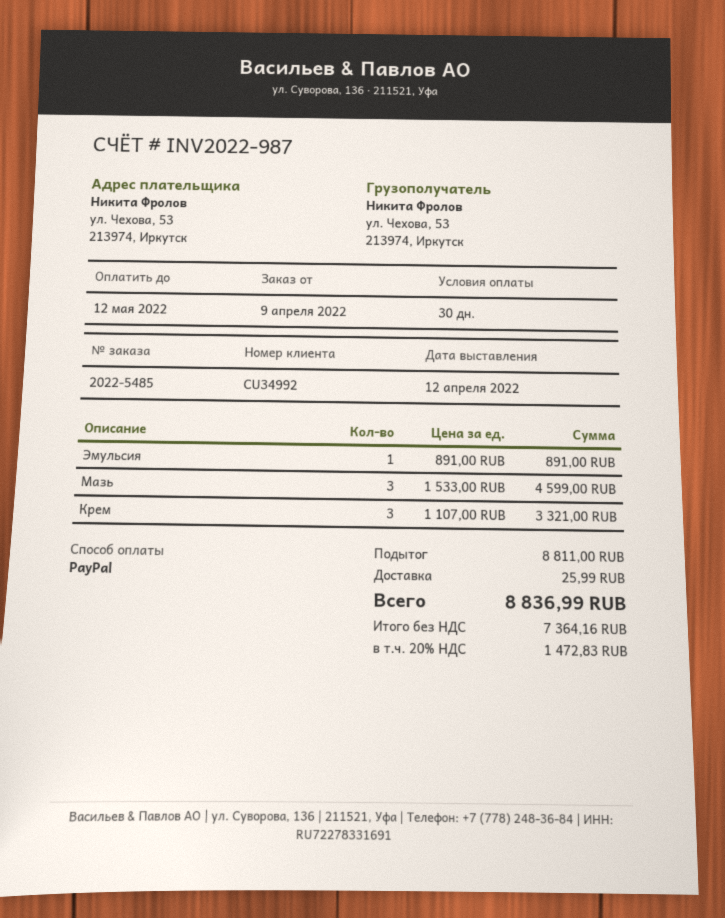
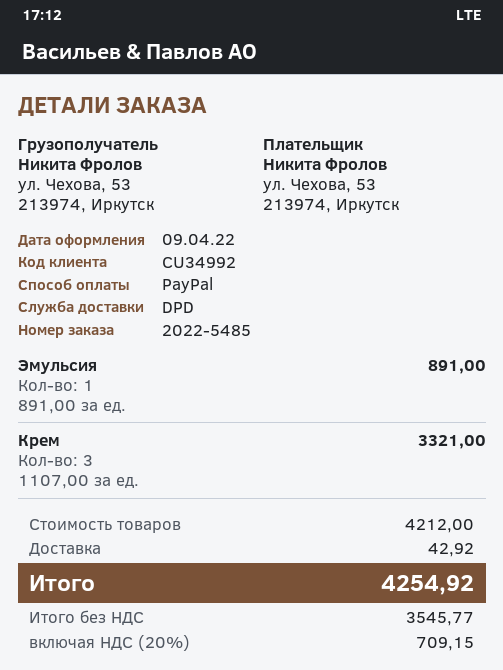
Мазь: 3 x 1533.00 = 4599.00 -> none
subtotal: 8811.00 -> 4212.00
shipping: 25.99 -> 42.92
net: 7364.16 -> 3545.77
tax: 20% = 1472.83 -> 20% = 709.15
total: 8836.99 -> 4254.92

